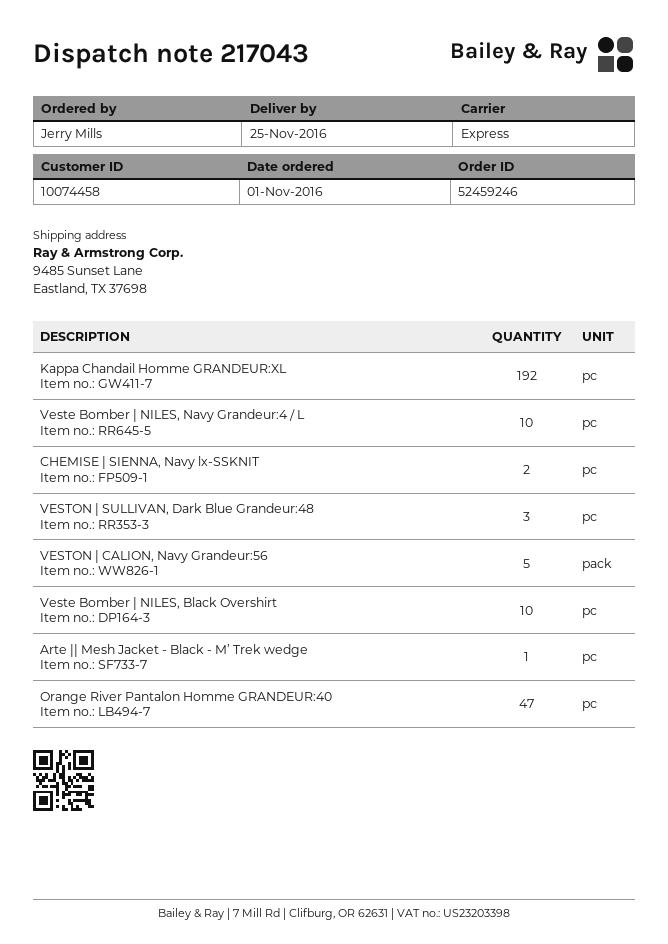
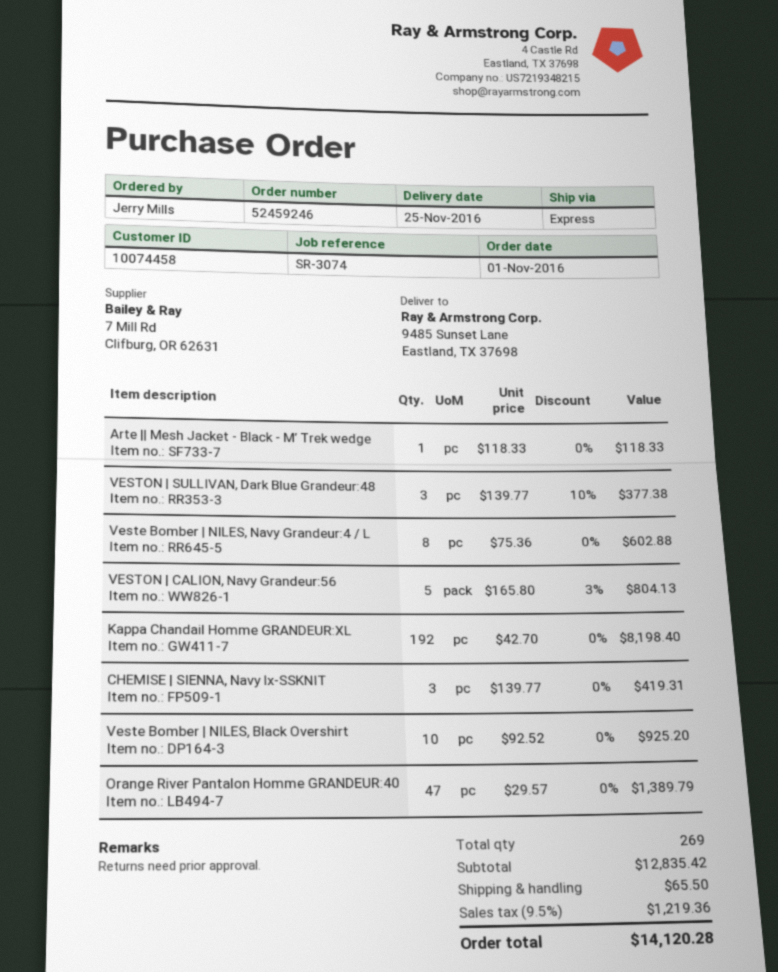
Veste Bomber | NILES, Navy Grandeur:4 / L: 10 -> 8
CHEMISE | SIENNA, Navy lx-SSKNIT: 2 -> 3

